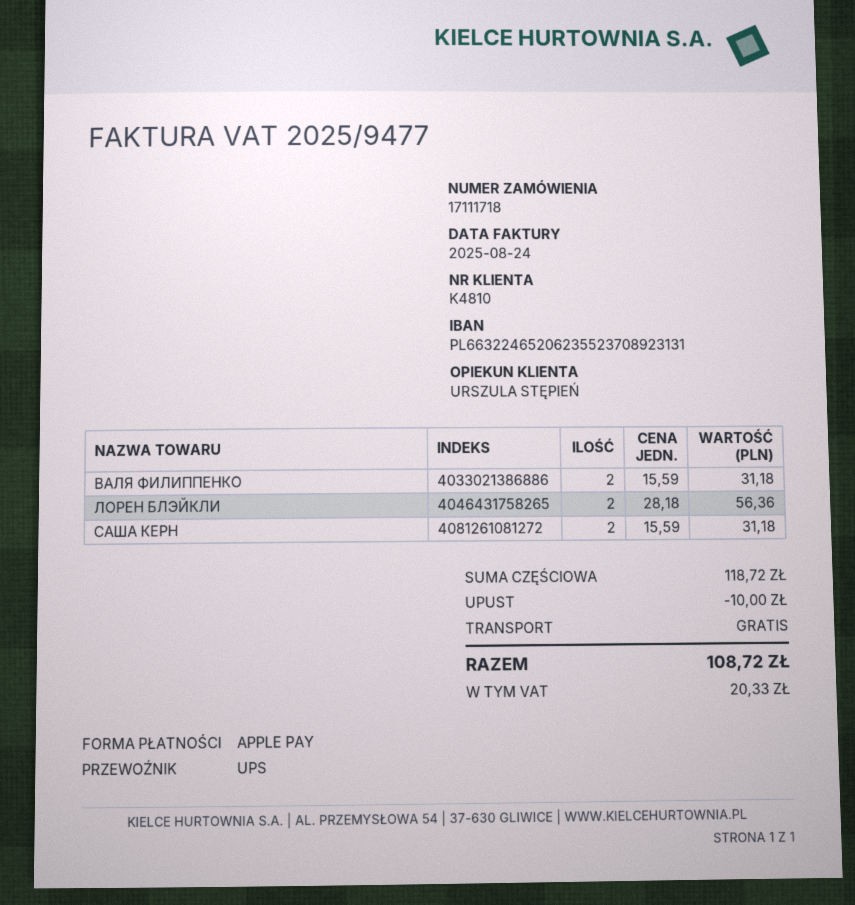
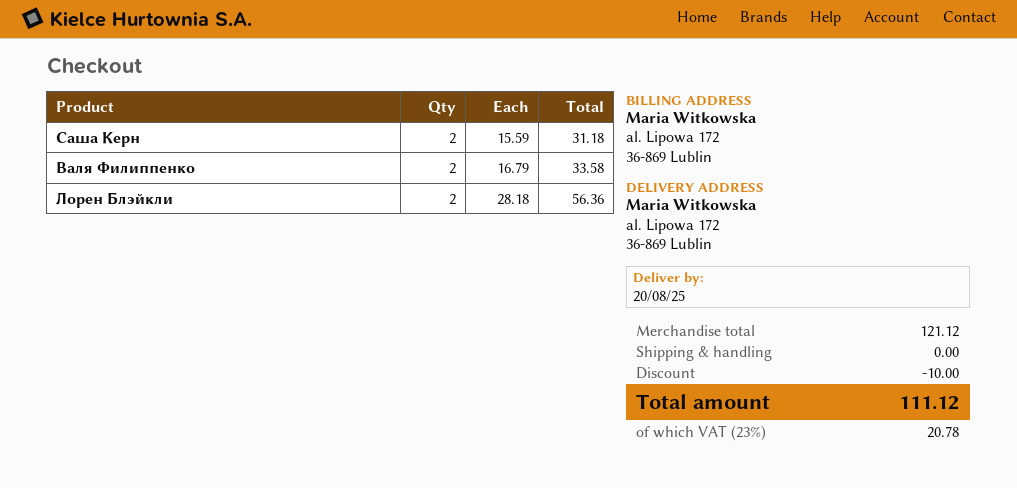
ВАЛЯ ФИЛИППЕНКО: 2 x 15.59 = 31.18 -> 2 x 16.79 = 33.58
subtotal: 118.72 -> 121.12
tax: 20.33 -> 20.78
total: 108.72 -> 111.12

